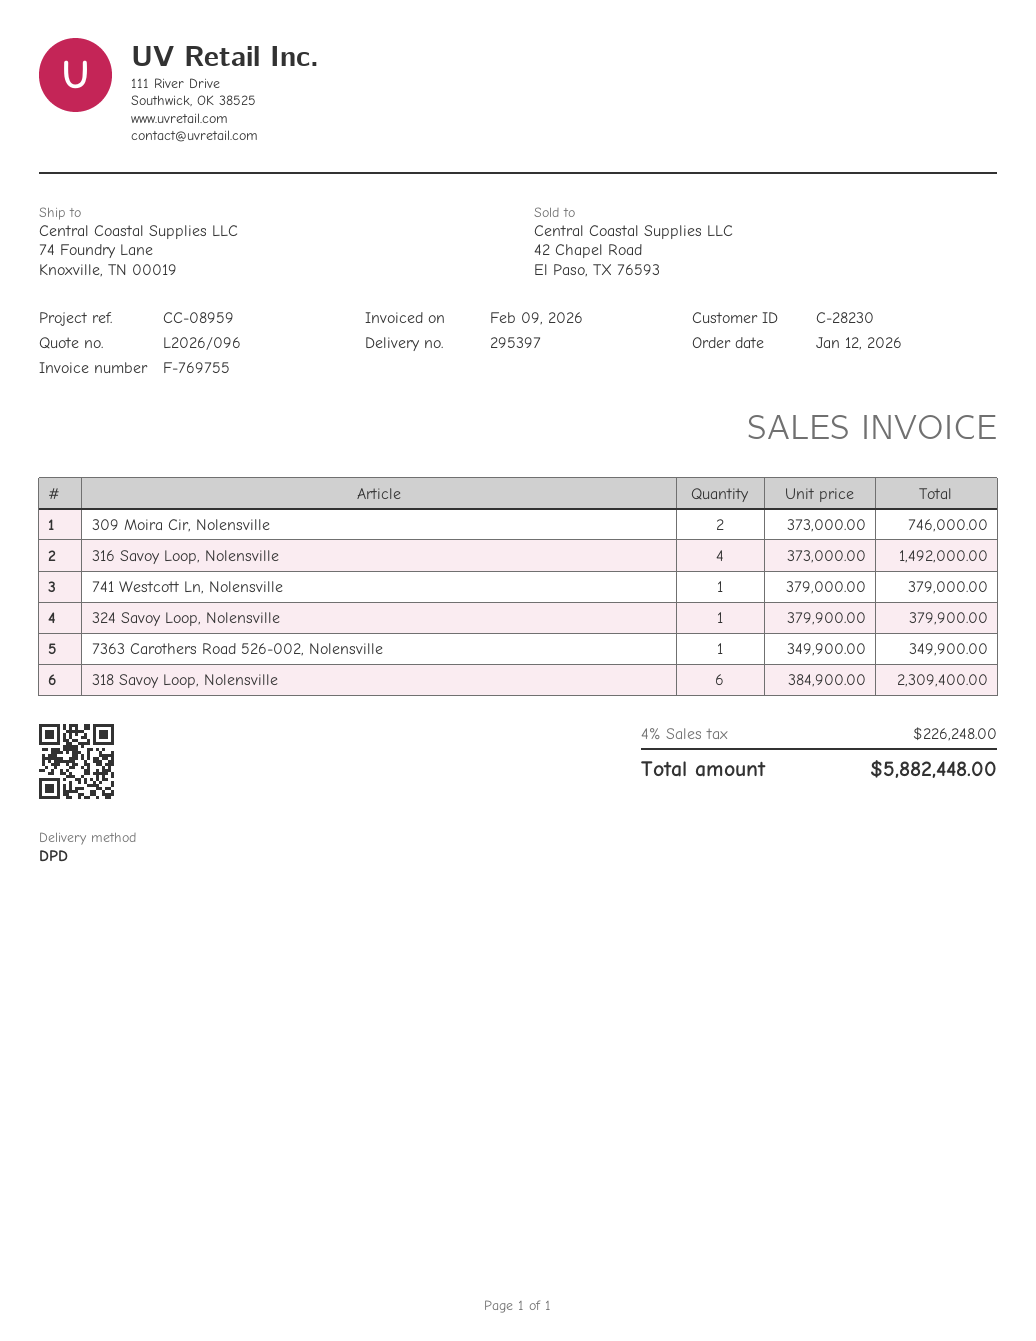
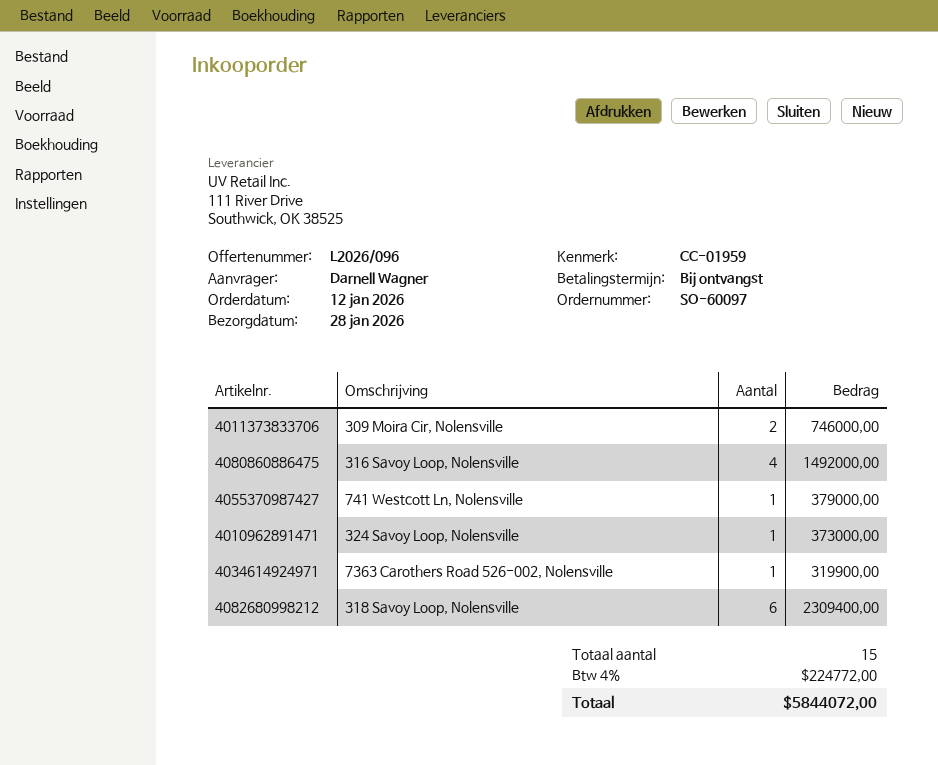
reference: CC-08959 -> CC-01959
324 Savoy Loop, Nolensville: 1 for 379900.00 -> 1 for 373000.00
7363 Carothers Road 526-002, Nolensville: 1 for 349900.00 -> 1 for 319900.00
tax: 4% = 226248.00 -> 4% = 224772.00
total: 5882448.00 -> 5844072.00

